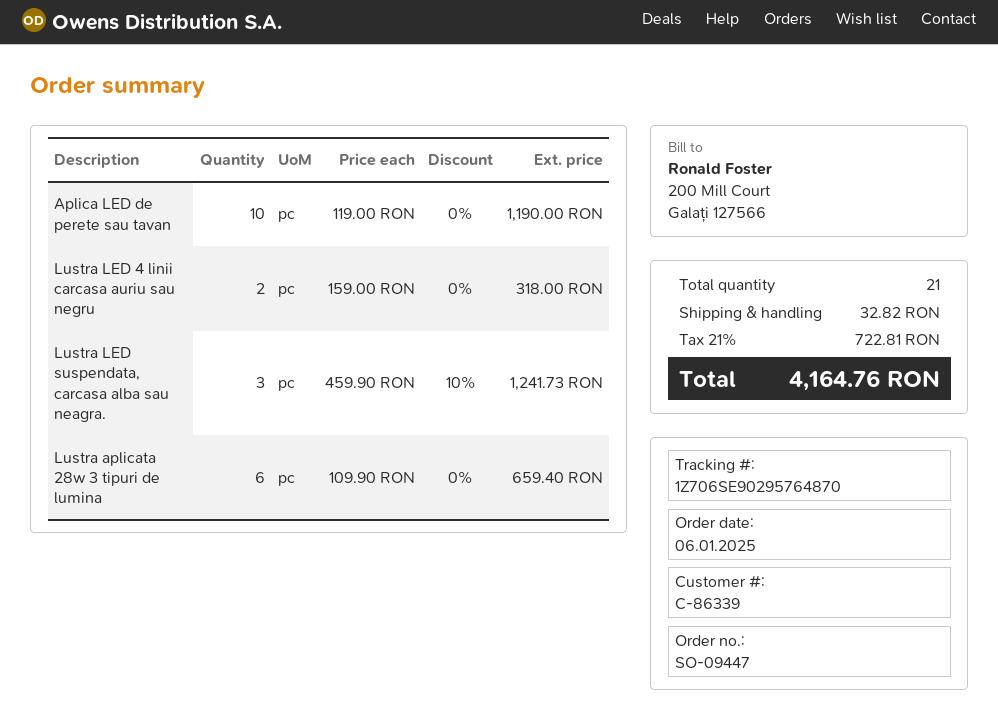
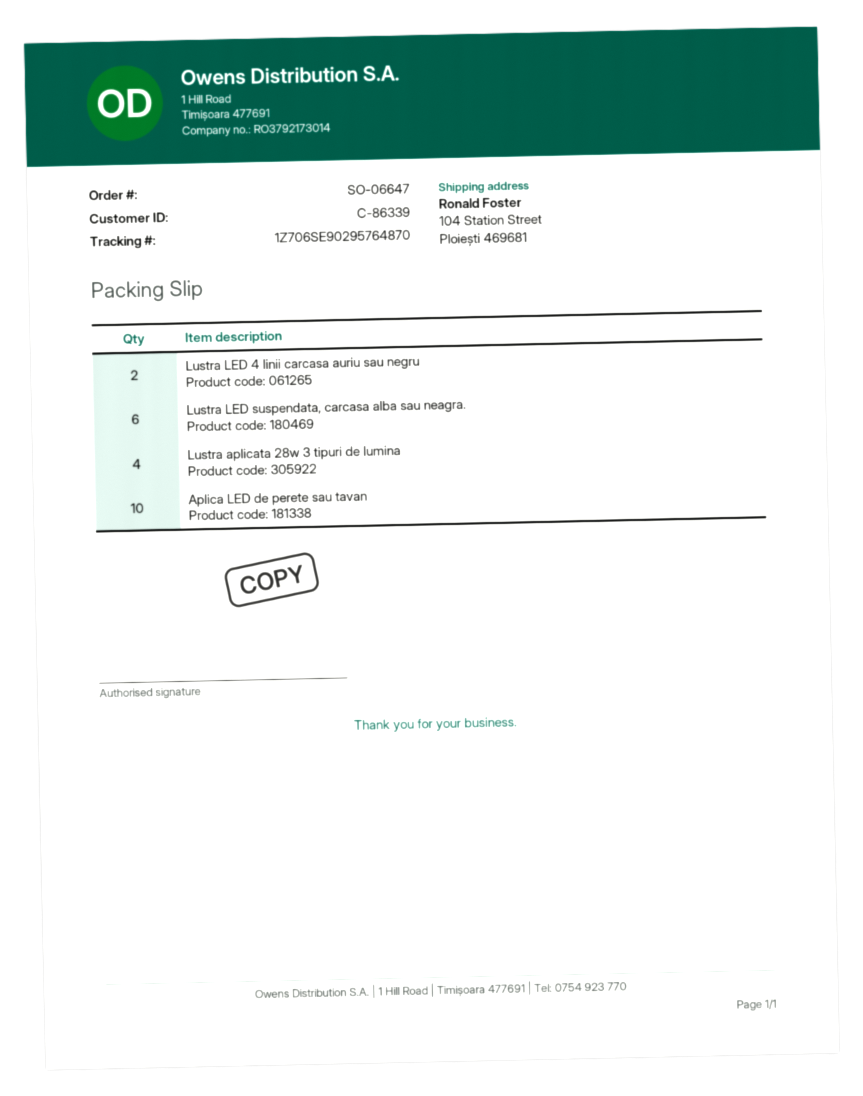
order number: SO-09447 -> SO-06647
Lustra LED suspendata, carcasa alba sau neagra.: 3 -> 6
Lustra aplicata 28w 3 tipuri de lumina: 6 -> 4

